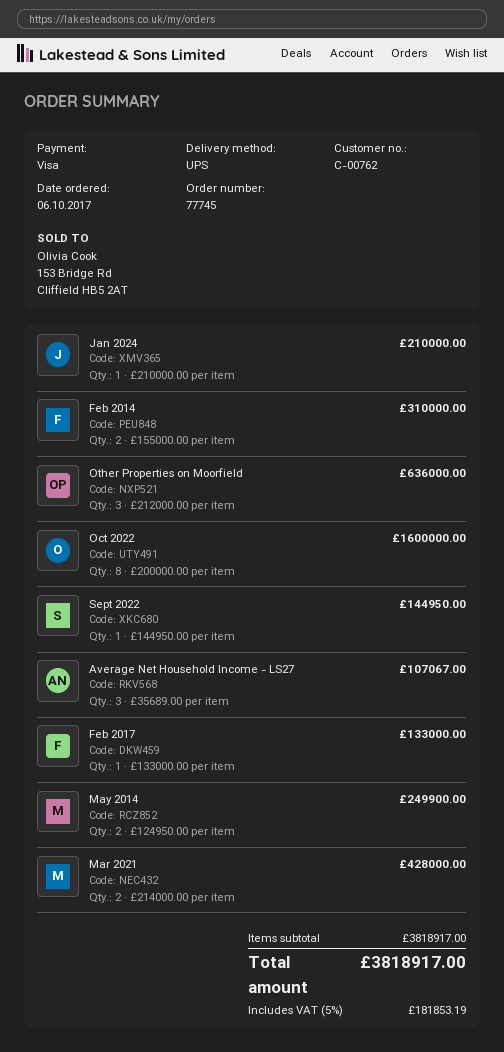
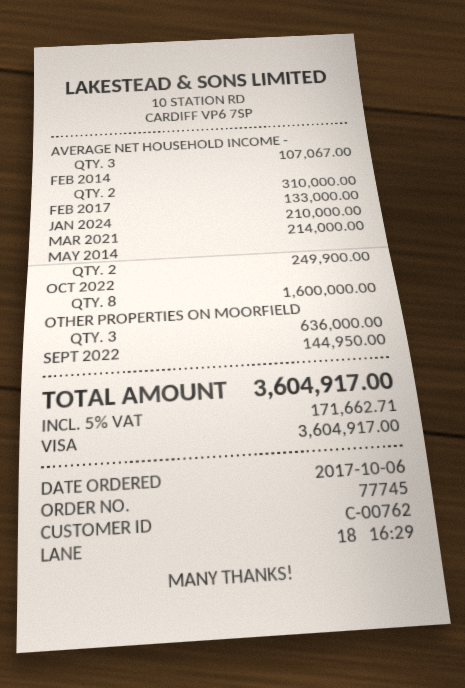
Mar 2021: 2 for 428000.00 -> 1 for 214000.00
tax: 5% = 181853.19 -> 5% = 171662.71
total: 3818917.00 -> 3604917.00

